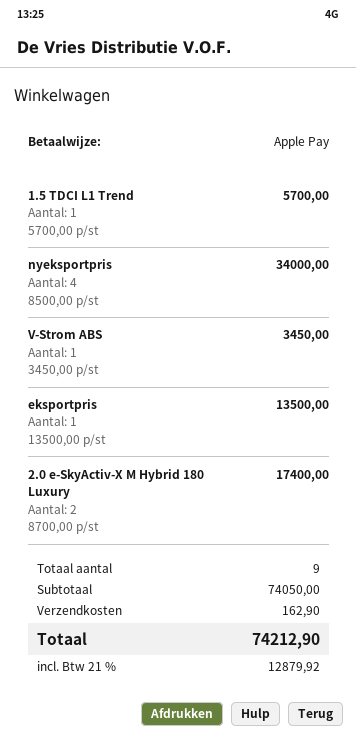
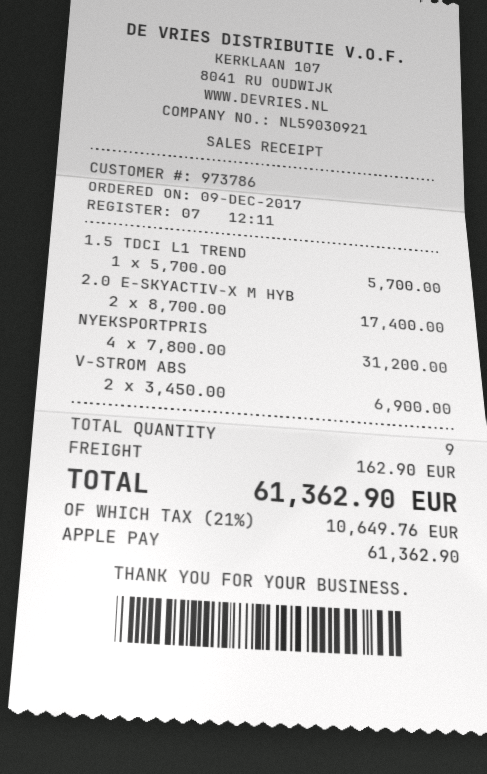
nyeksportpris: 4 x 8500.00 = 34000.00 -> 4 x 7800.00 = 31200.00
V-Strom ABS: 1 x 3450.00 = 3450.00 -> 2 x 3450.00 = 6900.00
eksportpris: 1 x 13500.00 = 13500.00 -> none
tax: 21% = 12879.92 -> 21% = 10649.76
total: 74212.90 -> 61362.90

